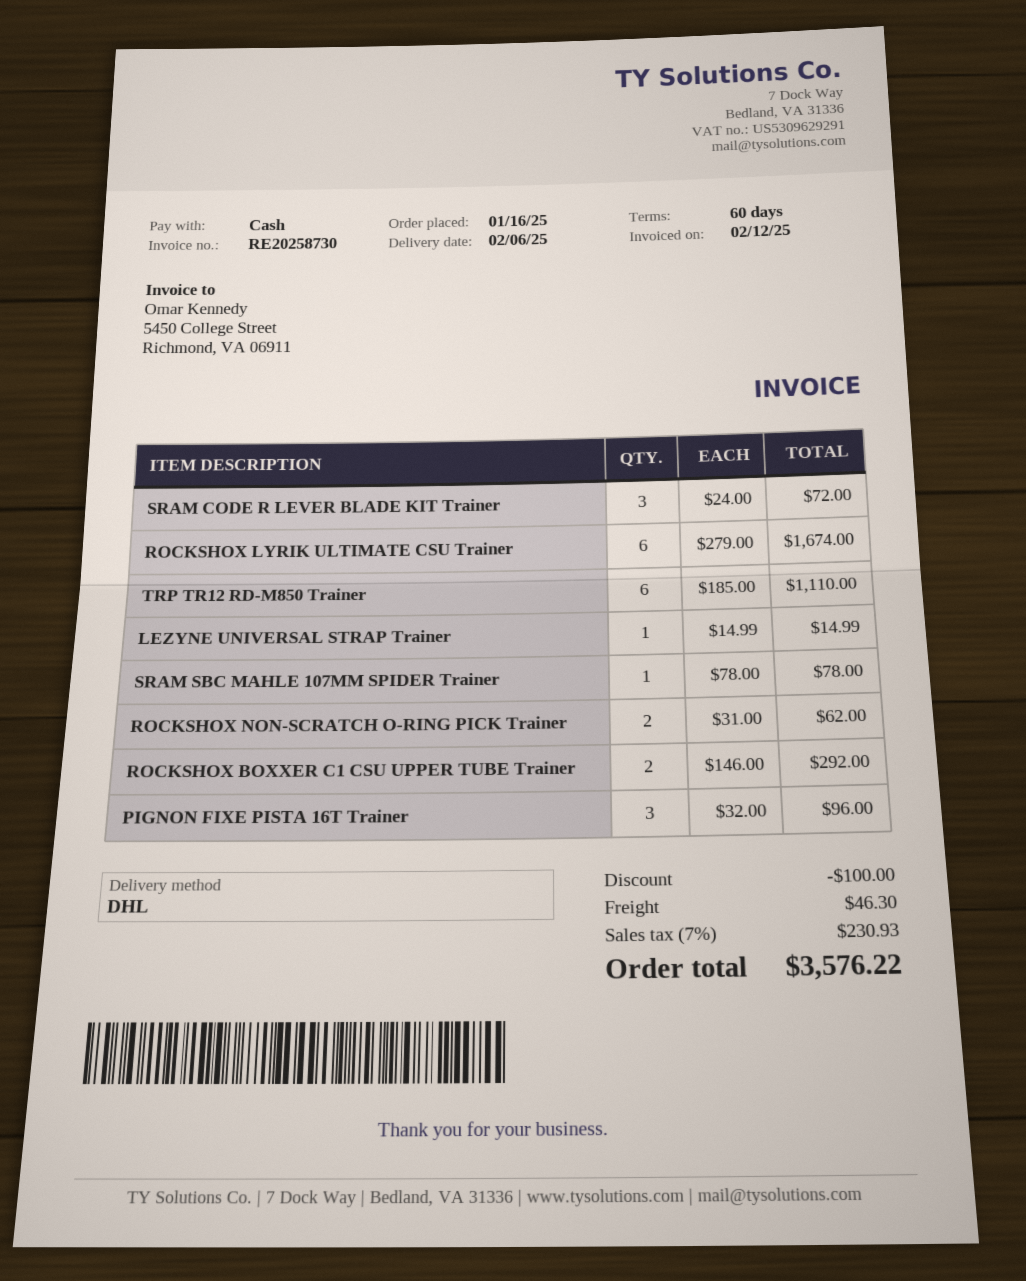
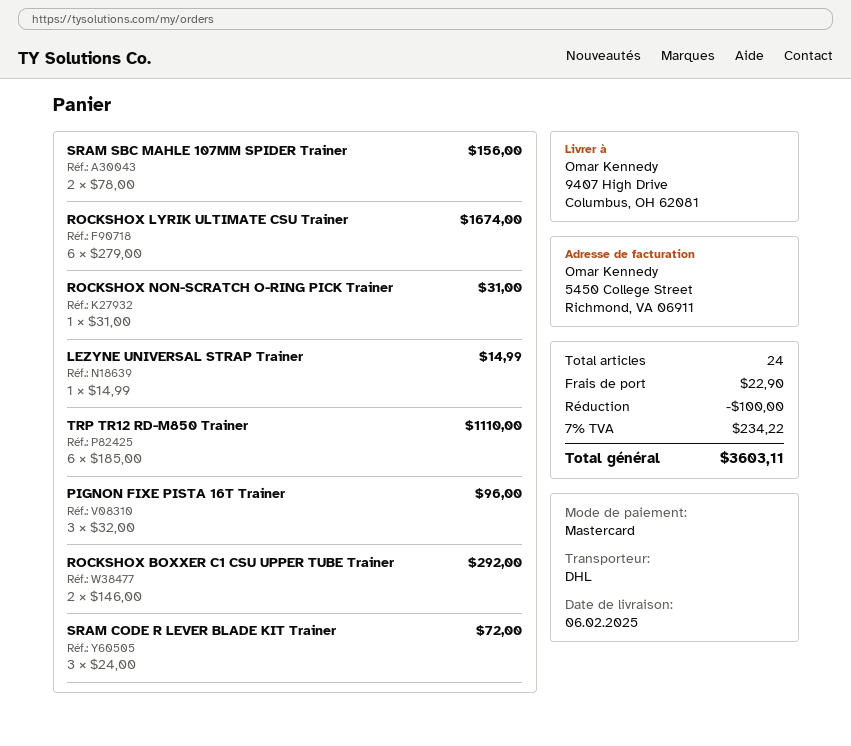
payment method: cash -> Mastercard
SRAM SBC MAHLE 107MM SPIDER Trainer: 1 x 78.00 = 78.00 -> 2 x 78.00 = 156.00
ROCKSHOX NON-SCRATCH O-RING PICK Trainer: 2 x 31.00 = 62.00 -> 1 x 31.00 = 31.00
shipping: 46.30 -> 22.90
tax: 7% = 230.93 -> 7% = 234.22
total: 3576.22 -> 3603.11

